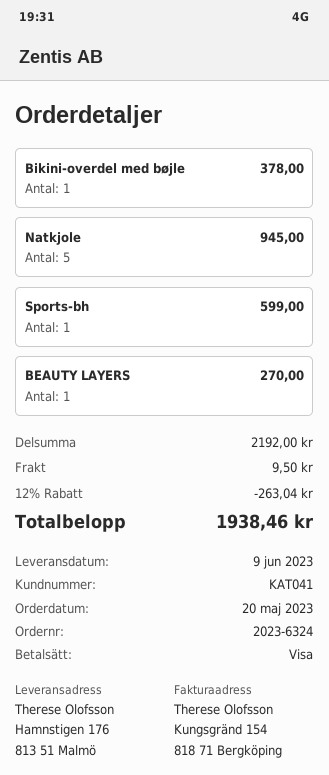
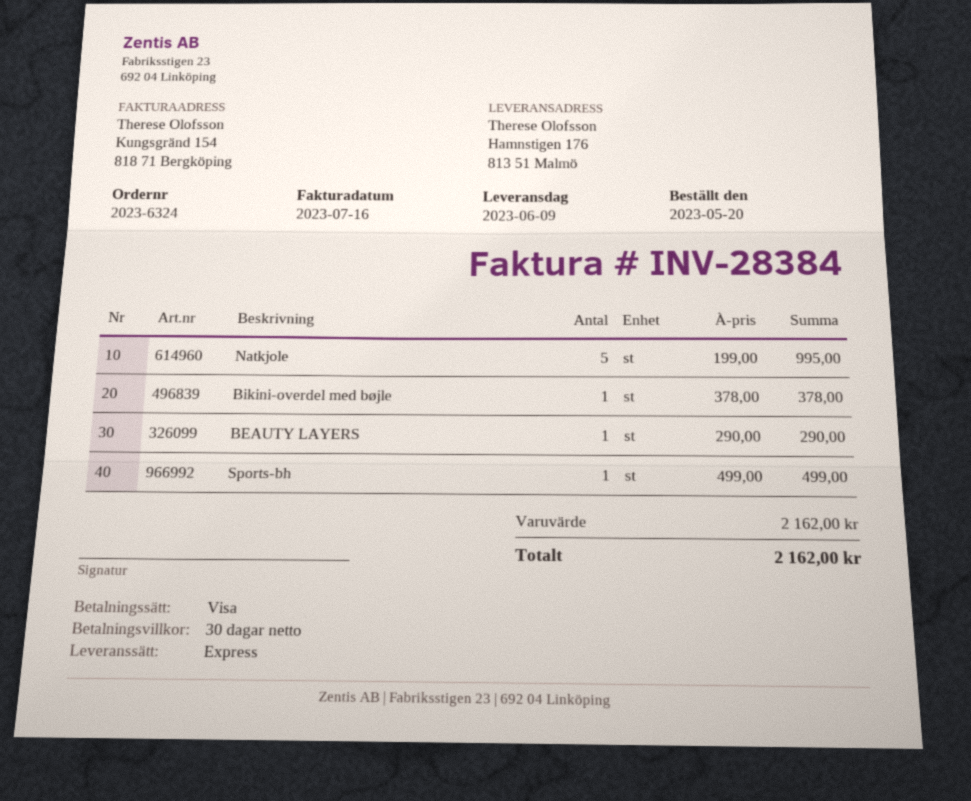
Natkjole: 5 for 945.00 -> 5 for 995.00
Sports-bh: 1 for 599.00 -> 1 for 499.00
BEAUTY LAYERS: 1 for 270.00 -> 1 for 290.00
subtotal: 2192.00 -> 2162.00
discount: 12% = 263.04 -> none
shipping: 9.50 -> none
total: 1938.46 -> 2162.00

